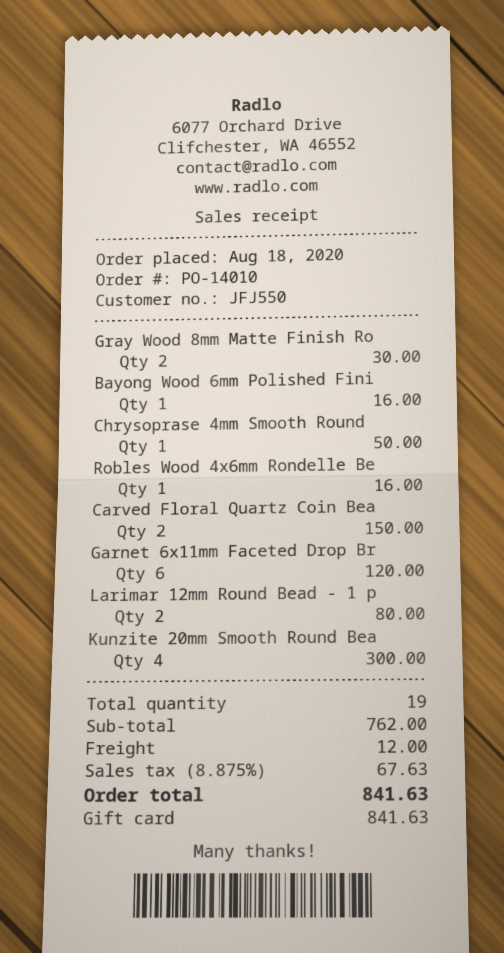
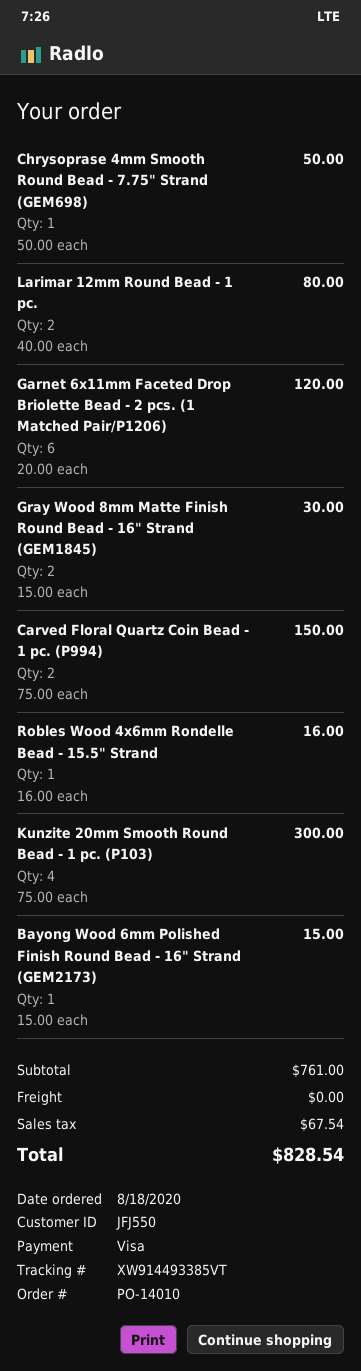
payment method: gift card -> Visa
Bayong Wood 6mm Polished Fini: 1 for 16.00 -> 1 for 15.00
subtotal: 762.00 -> 761.00
shipping: 12.00 -> 0.00
tax: 67.63 -> 67.54
total: 841.63 -> 828.54

